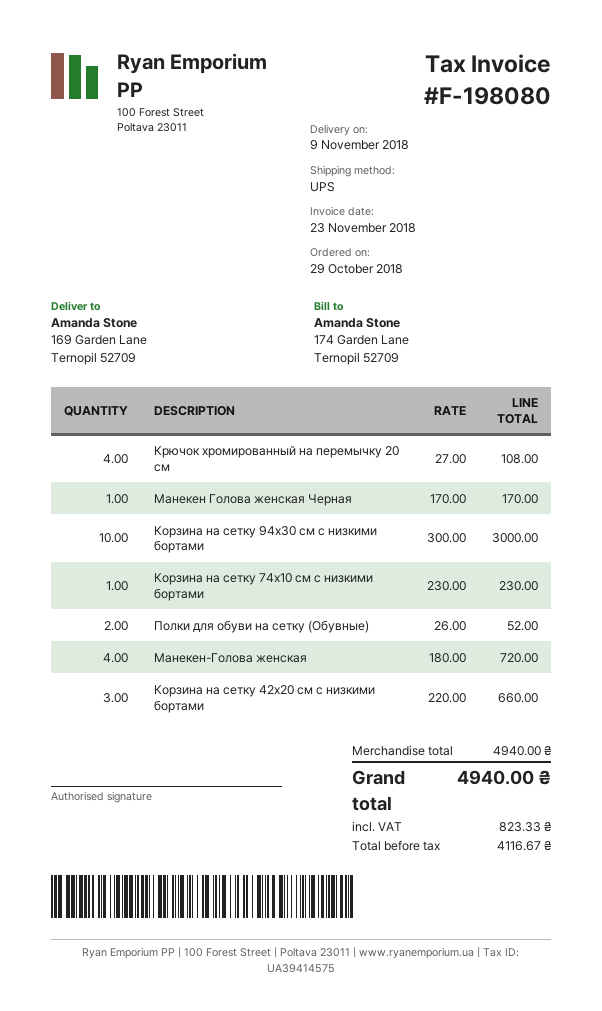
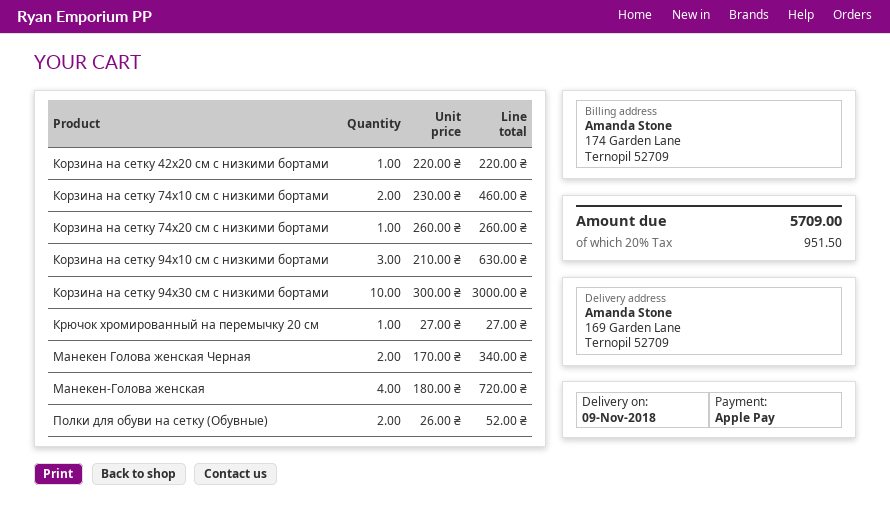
Крючок хромированный на перемычку 20 см: 4 x 27.00 = 108.00 -> 1 x 27.00 = 27.00
Манекен Голова женская Черная: 1 x 170.00 = 170.00 -> 2 x 170.00 = 340.00
Корзина на сетку 74х10 см с низкими бортами: 1 x 230.00 = 230.00 -> 2 x 230.00 = 460.00
Корзина на сетку 42х20 см с низкими бортами: 3 x 220.00 = 660.00 -> 1 x 220.00 = 220.00
Корзина на сетку 74х20 см с низкими бортами: none -> 1 x 260.00 = 260.00
Корзина на сетку 94х10 см с низкими бортами: none -> 3 x 210.00 = 630.00
tax: 823.33 -> 951.50
total: 4940.00 -> 5709.00

